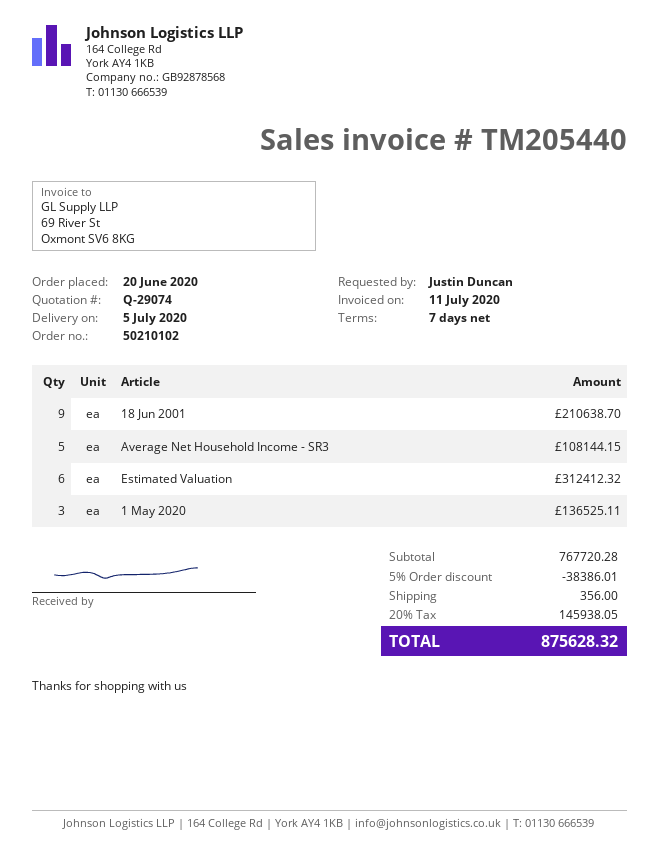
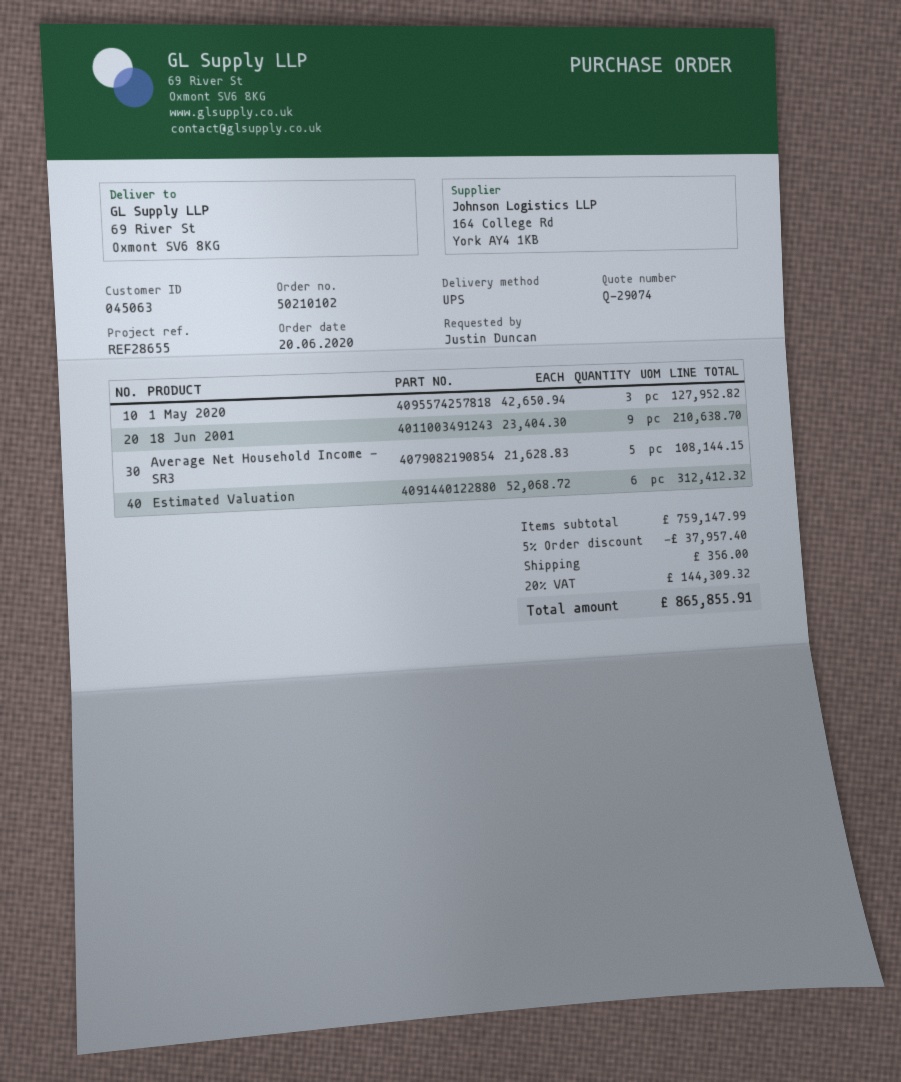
1 May 2020: 3 for 136525.11 -> 3 for 127952.82
subtotal: 767720.28 -> 759147.99
discount: 5% = 38386.01 -> 5% = 37957.40
tax: 20% = 145938.05 -> 20% = 144309.32
total: 875628.32 -> 865855.91

